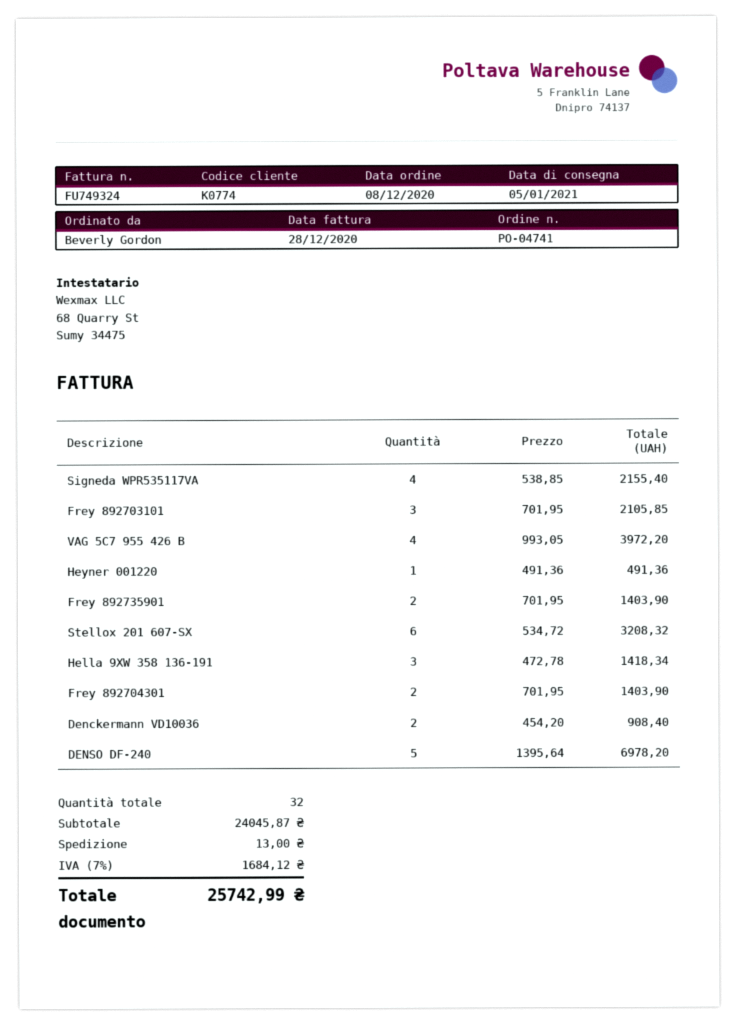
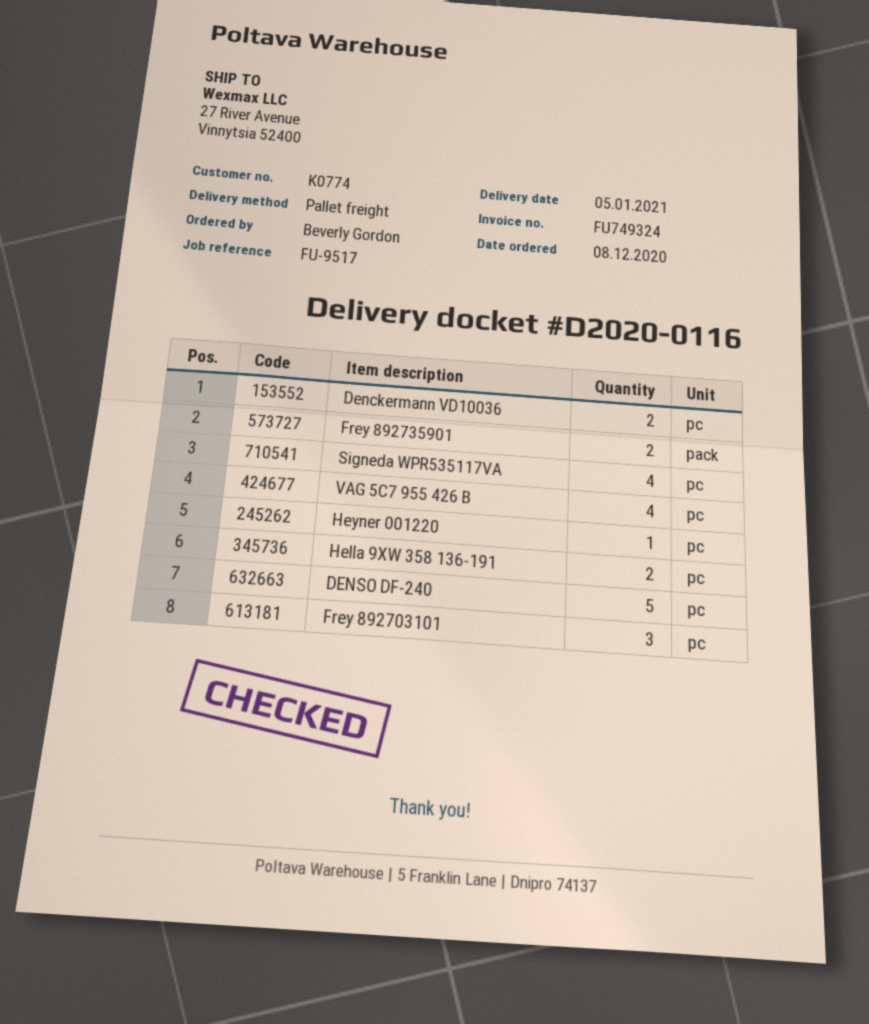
Stellox 201 607-SX: 6 -> none
Hella 9XW 358 136-191: 3 -> 2
Frey 892704301: 2 -> none

